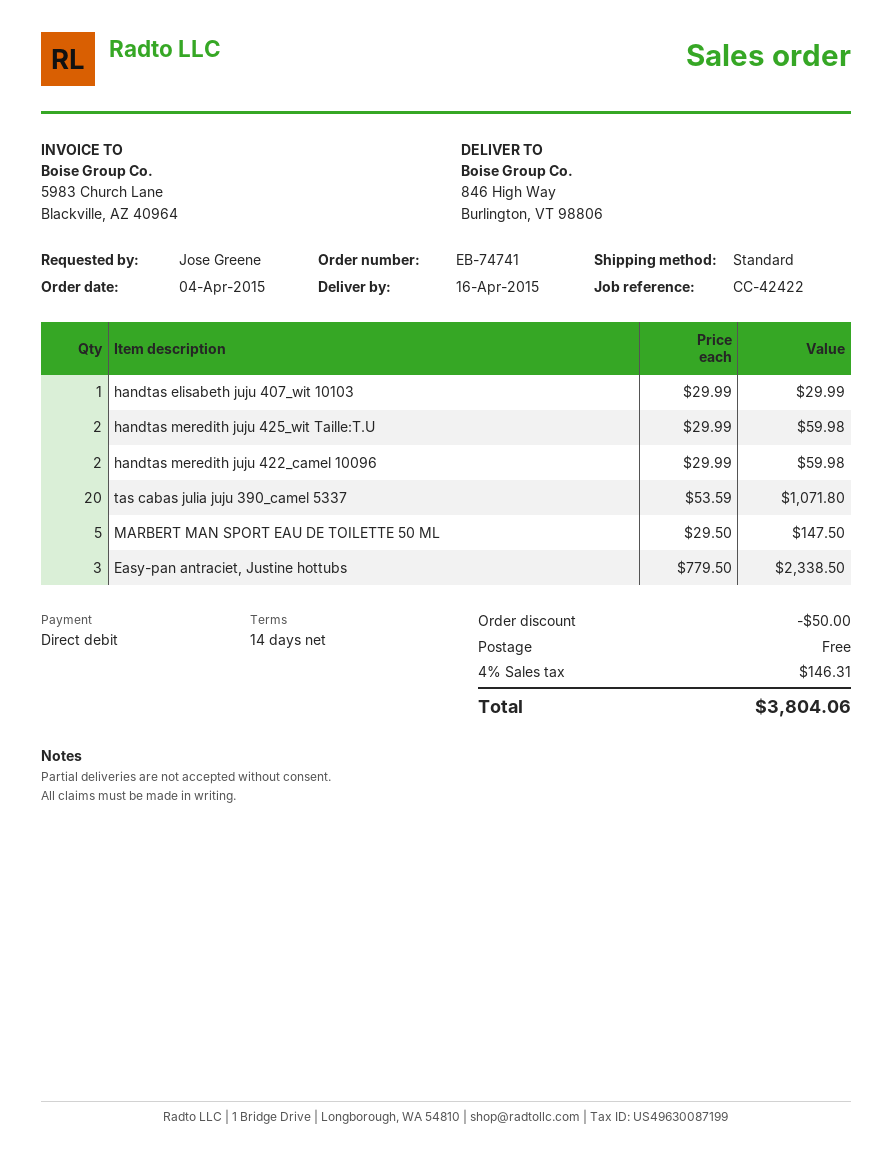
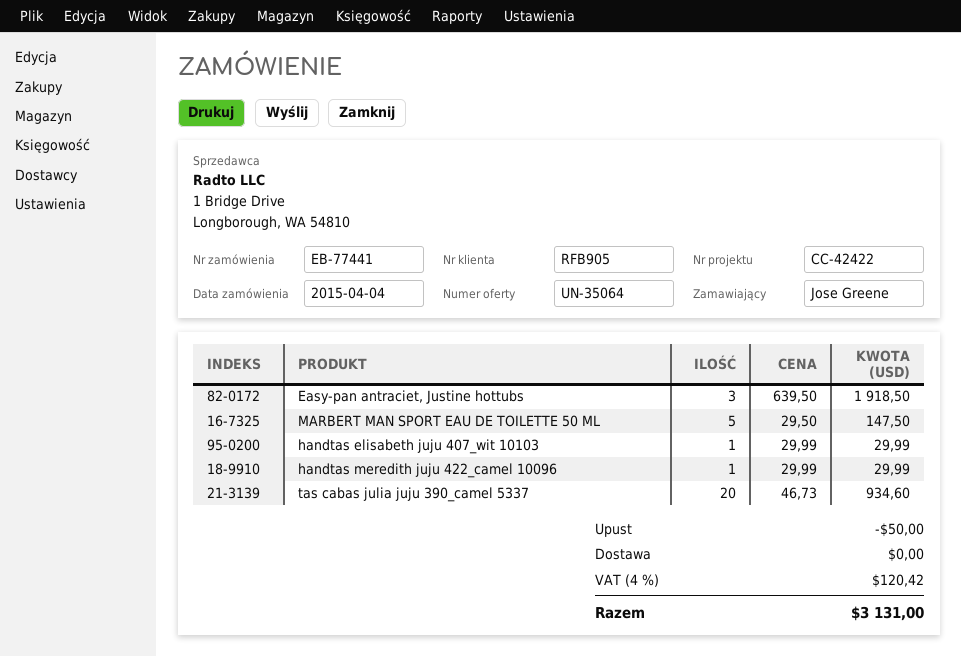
order number: EB-74741 -> EB-77441
handtas meredith juju 425_wit Taille:T.U: 2 x 29.99 = 59.98 -> none
handtas meredith juju 422_camel 10096: 2 x 29.99 = 59.98 -> 1 x 29.99 = 29.99
tas cabas julia juju 390_camel 5337: 20 x 53.59 = 1071.80 -> 20 x 46.73 = 934.60
Easy-pan antraciet, Justine hottubs: 3 x 779.50 = 2338.50 -> 3 x 639.50 = 1918.50
tax: 4% = 146.31 -> 4% = 120.42
total: 3804.06 -> 3131.00

